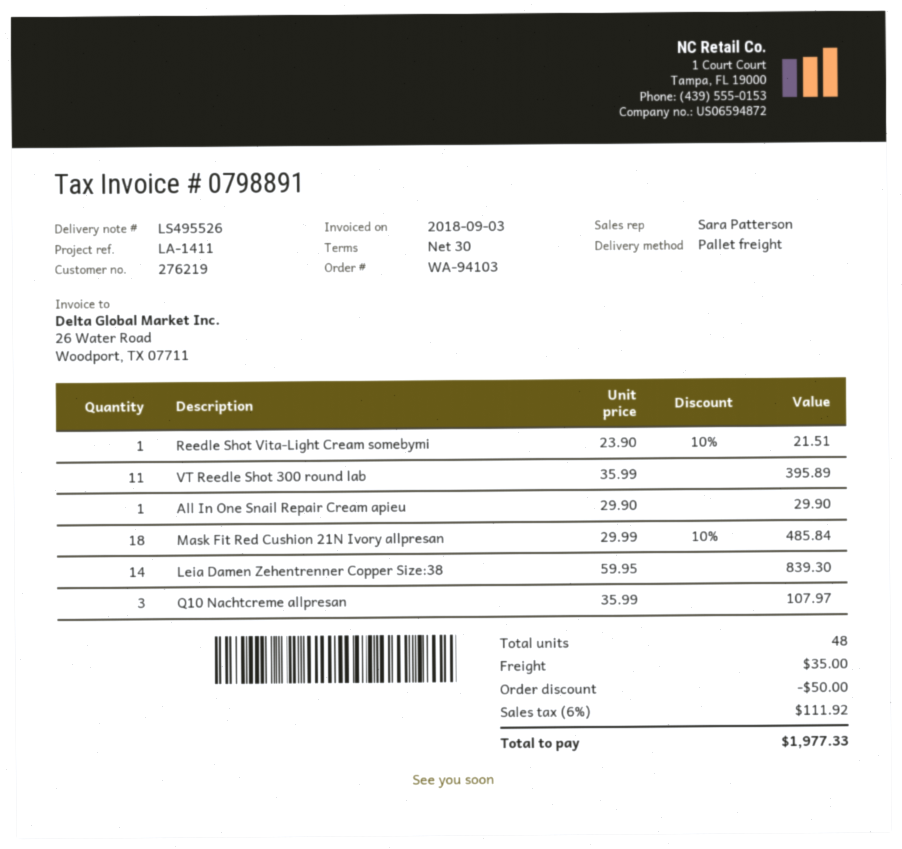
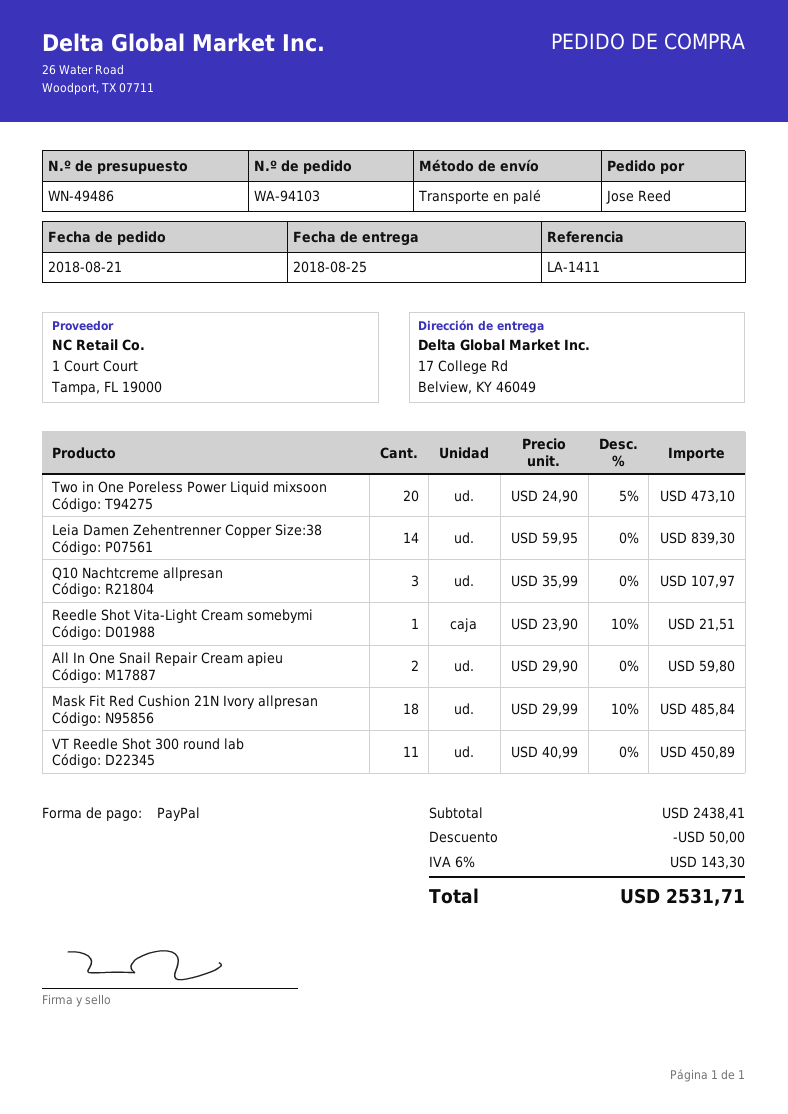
VT Reedle Shot 300 round lab: 11 x 35.99 = 395.89 -> 11 x 40.99 = 450.89
All In One Snail Repair Cream apieu: 1 x 29.90 = 29.90 -> 2 x 29.90 = 59.80
Two in One Poreless Power Liquid mixsoon: none -> 20 x 24.90 - 5% = 473.10
shipping: 35.00 -> none
tax: 6% = 111.92 -> 6% = 143.30
total: 1977.33 -> 2531.71

